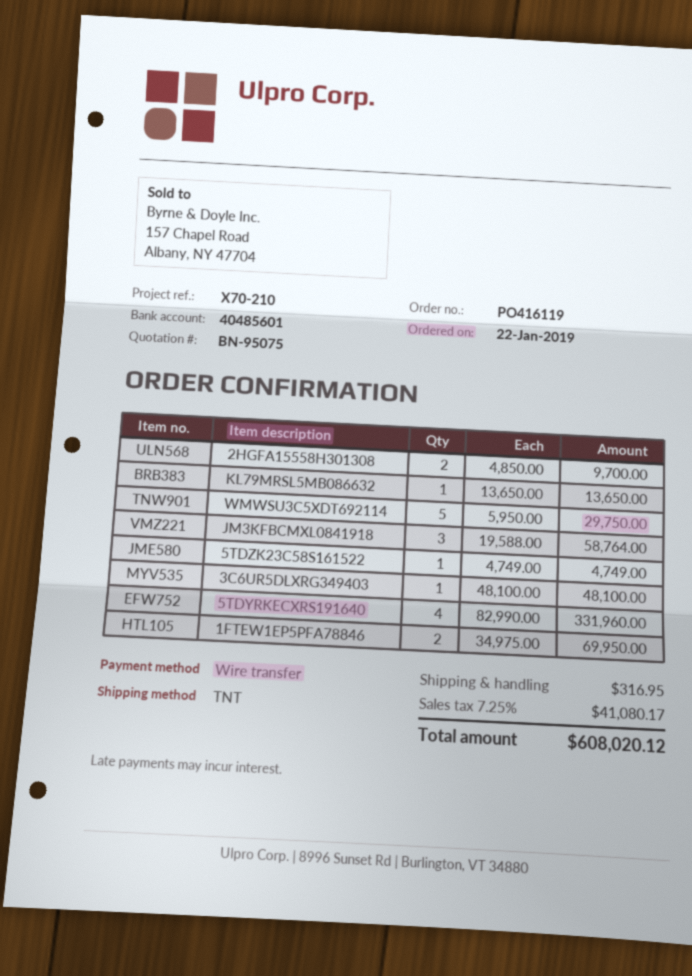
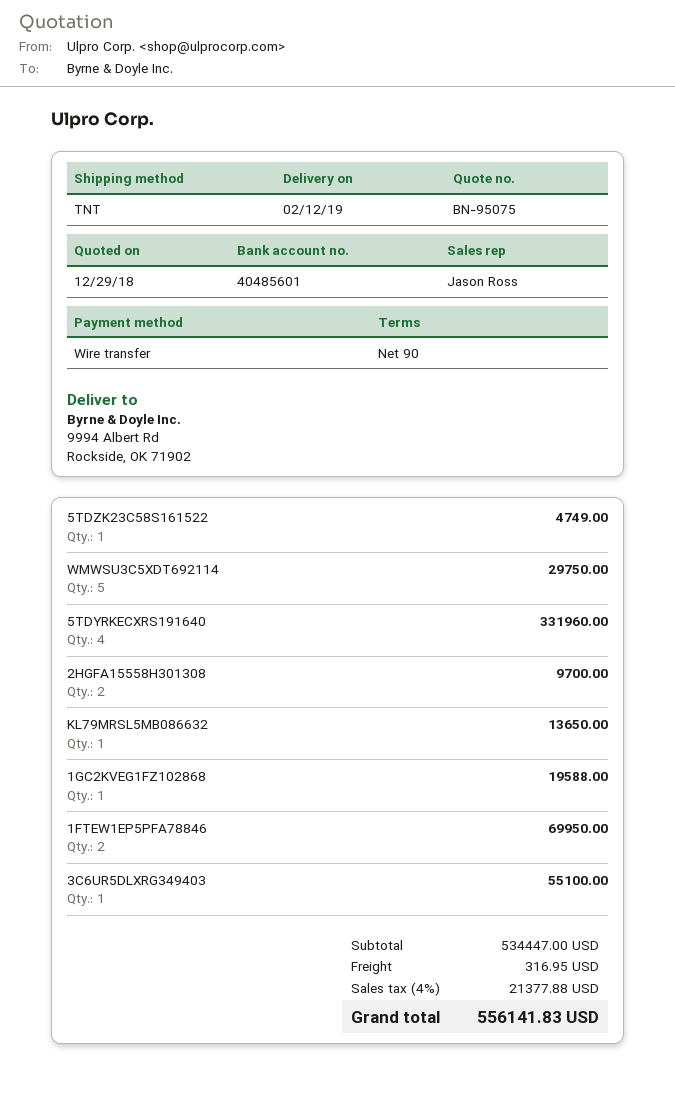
JM3KFBCMXL0841918: 3 for 58764.00 -> none
3C6UR5DLXRG349403: 1 for 48100.00 -> 1 for 55100.00
1GC2KVEG1FZ102868: none -> 1 for 19588.00
tax: 7.25% = 41080.17 -> 4% = 21377.88
total: 608020.12 -> 556141.83

